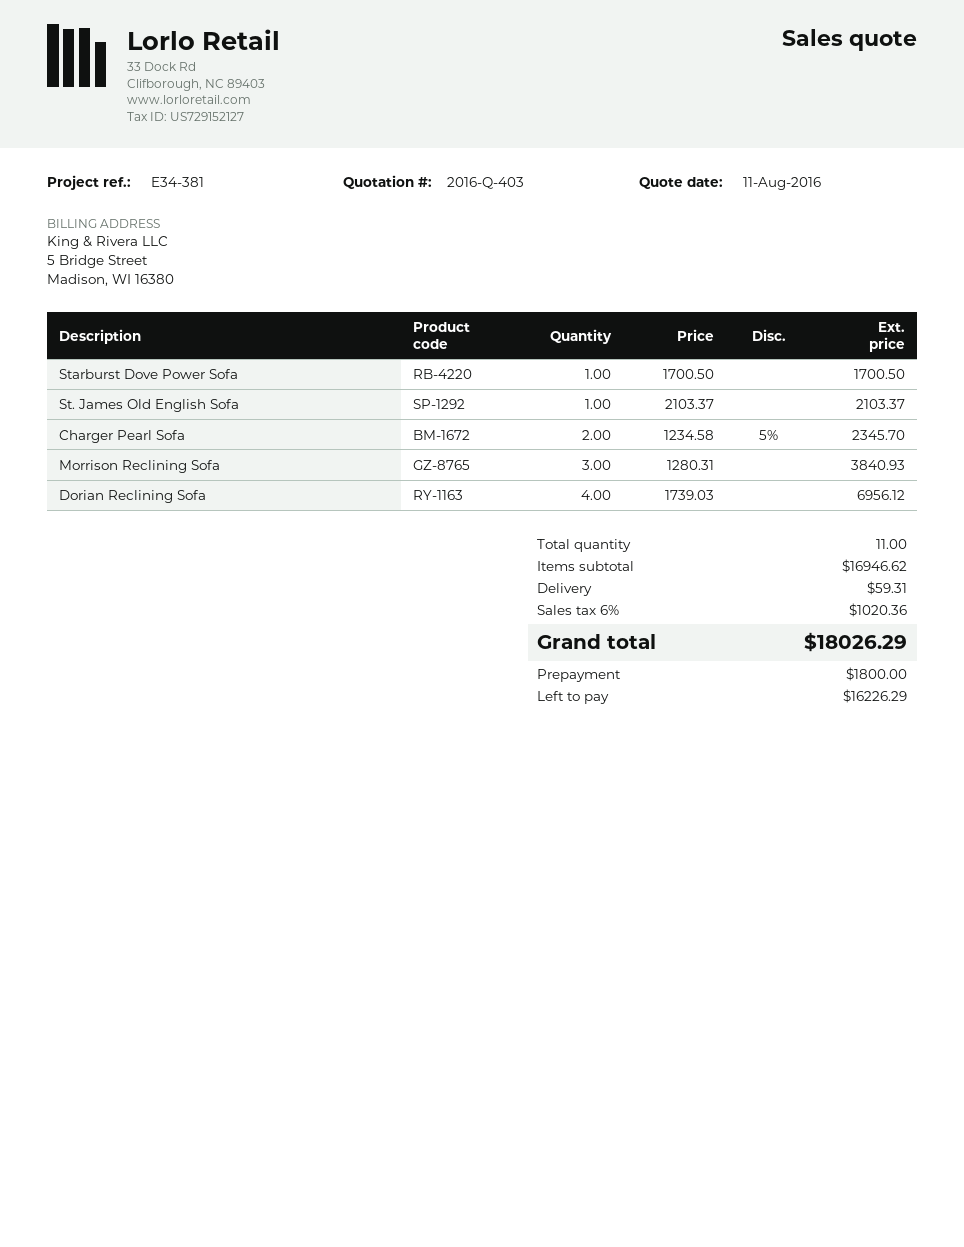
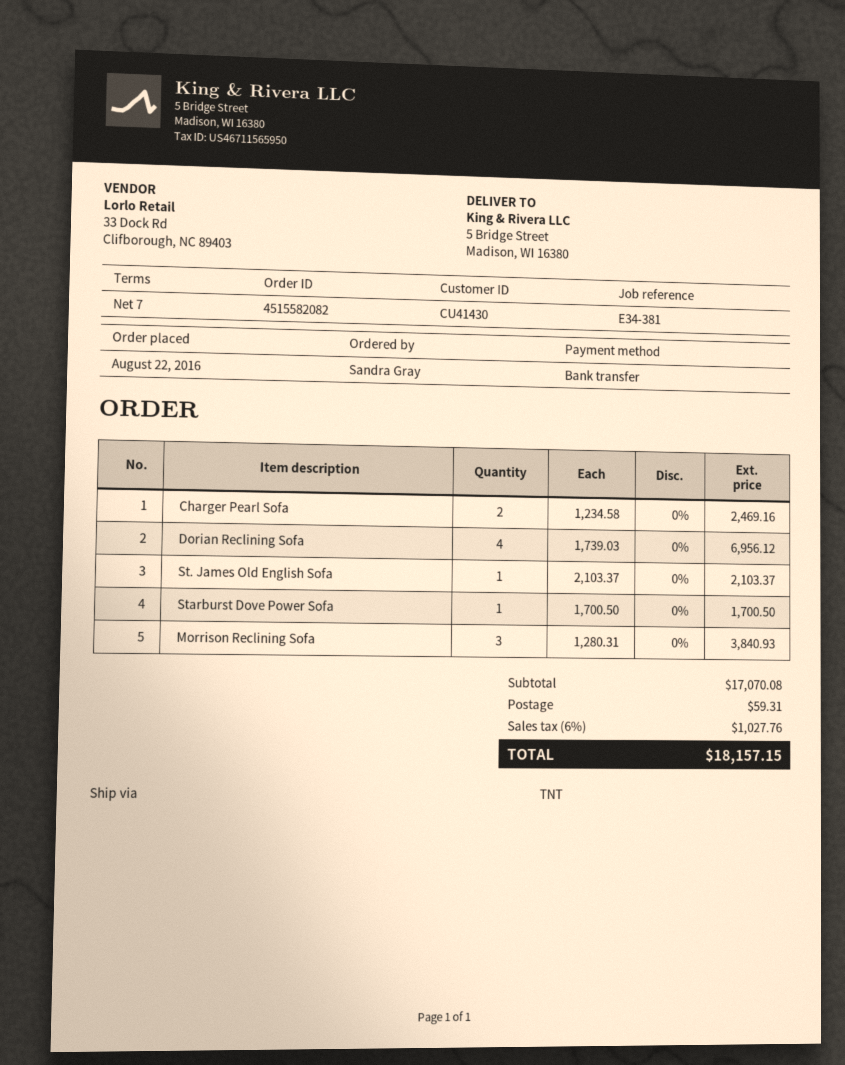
Charger Pearl Sofa: 2 x 1234.58 - 5% = 2345.70 -> 2 x 1234.58 = 2469.16
subtotal: 16946.62 -> 17070.08
tax: 6% = 1020.36 -> 6% = 1027.76
total: 18026.29 -> 18157.15

